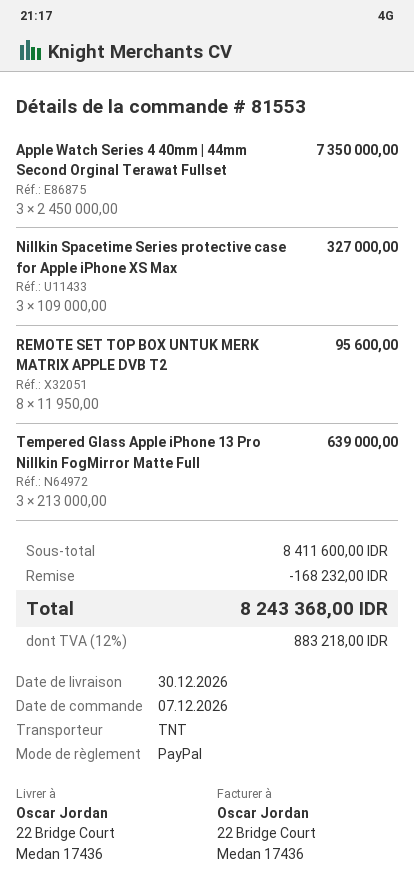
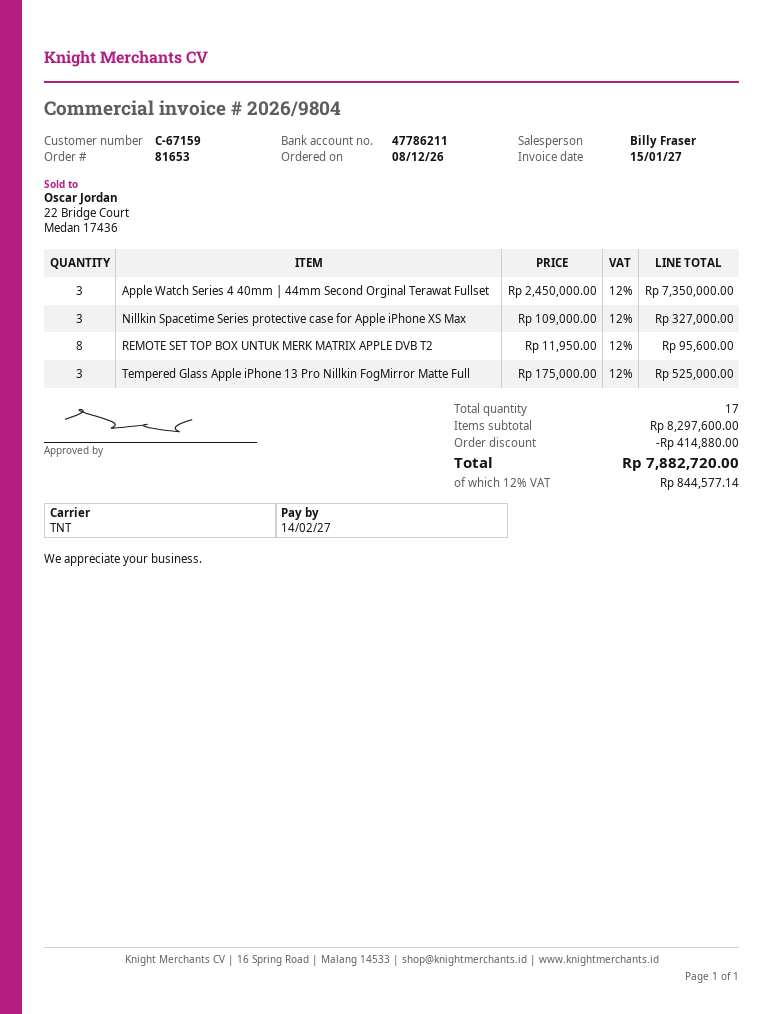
order number: 81553 -> 81653
order date: 2026-12-07 -> 2026-12-08
Tempered Glass Apple iPhone 13 Pro Nillkin FogMirror Matte Full: 3 x 213000.00 = 639000.00 -> 3 x 175000.00 = 525000.00
subtotal: 8411600.00 -> 8297600.00
discount: 168232.00 -> 414880.00
tax: 12% = 883218.00 -> 12% = 844577.14
total: 8243368.00 -> 7882720.00

